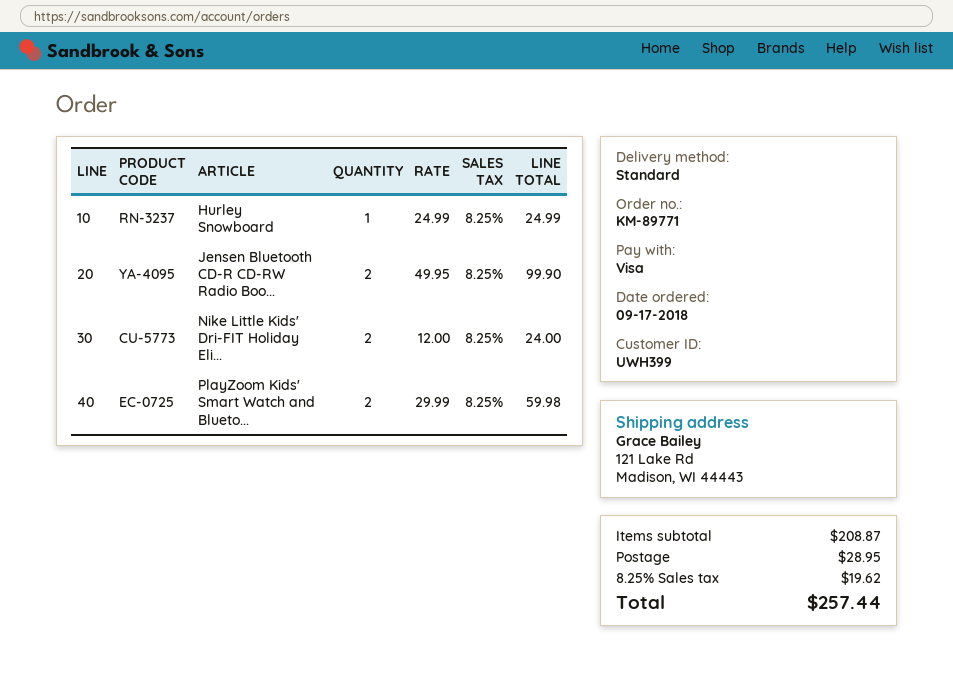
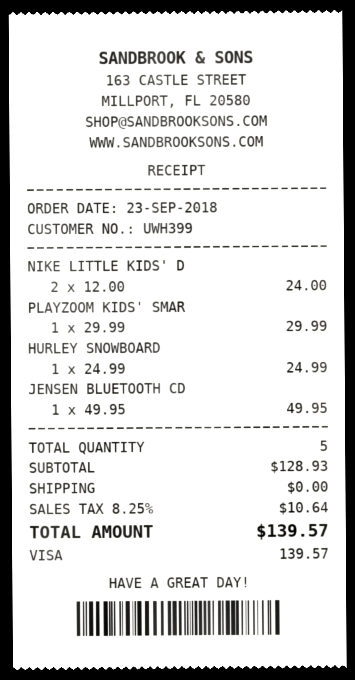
order date: 2018-09-17 -> 2018-09-23
Jensen Bluetooth CD-R CD-RW Radio Boo...: 2 x 49.95 = 99.90 -> 1 x 49.95 = 49.95
PlayZoom Kids' Smart Watch and Blueto...: 2 x 29.99 = 59.98 -> 1 x 29.99 = 29.99
subtotal: 208.87 -> 128.93
shipping: 28.95 -> 0.00
tax: 8.25% = 19.62 -> 8.25% = 10.64
total: 257.44 -> 139.57

